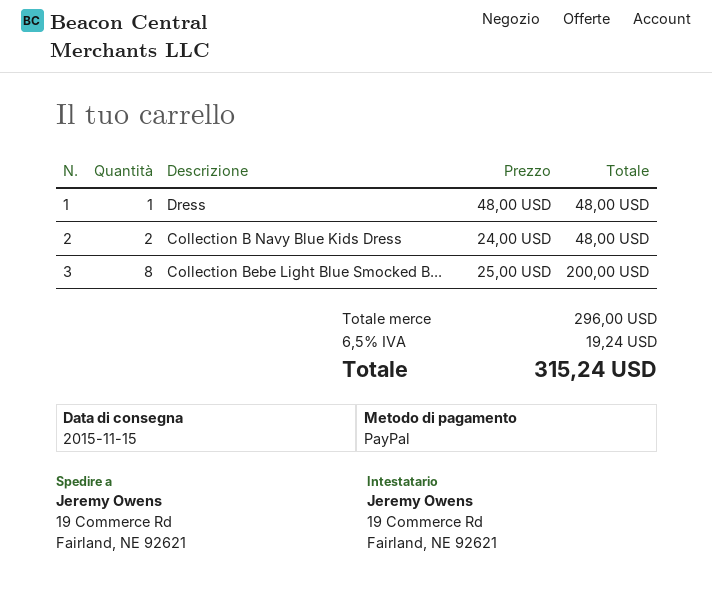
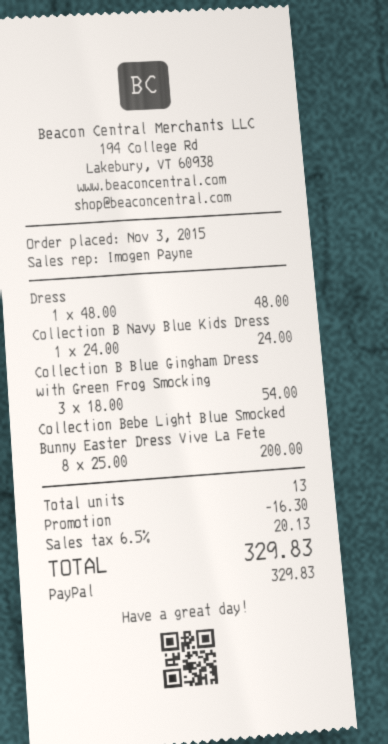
Collection B Navy Blue Kids Dress: 2 x 24.00 = 48.00 -> 1 x 24.00 = 24.00
Collection B Blue Gingham Dress with Green Frog Smocking: none -> 3 x 18.00 = 54.00
discount: none -> 16.30
tax: 6.5% = 19.24 -> 6.5% = 20.13
total: 315.24 -> 329.83

